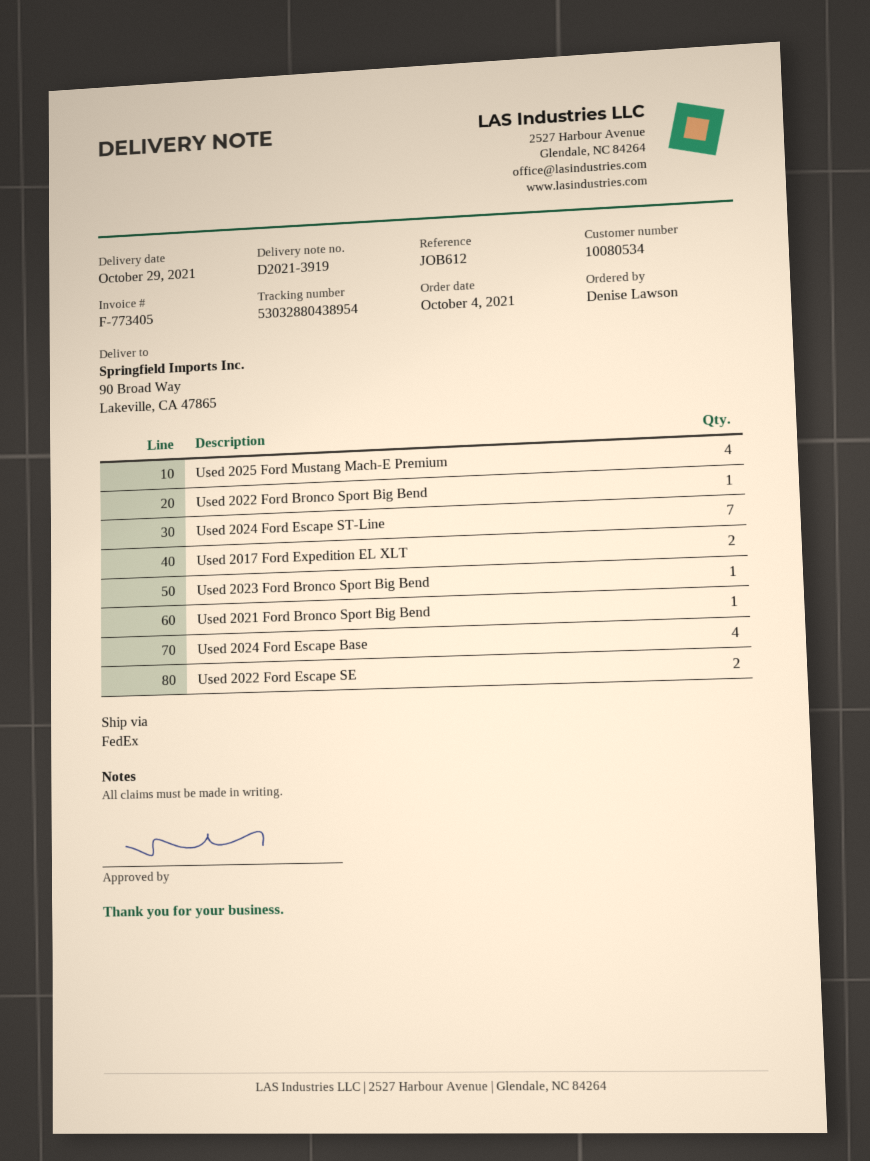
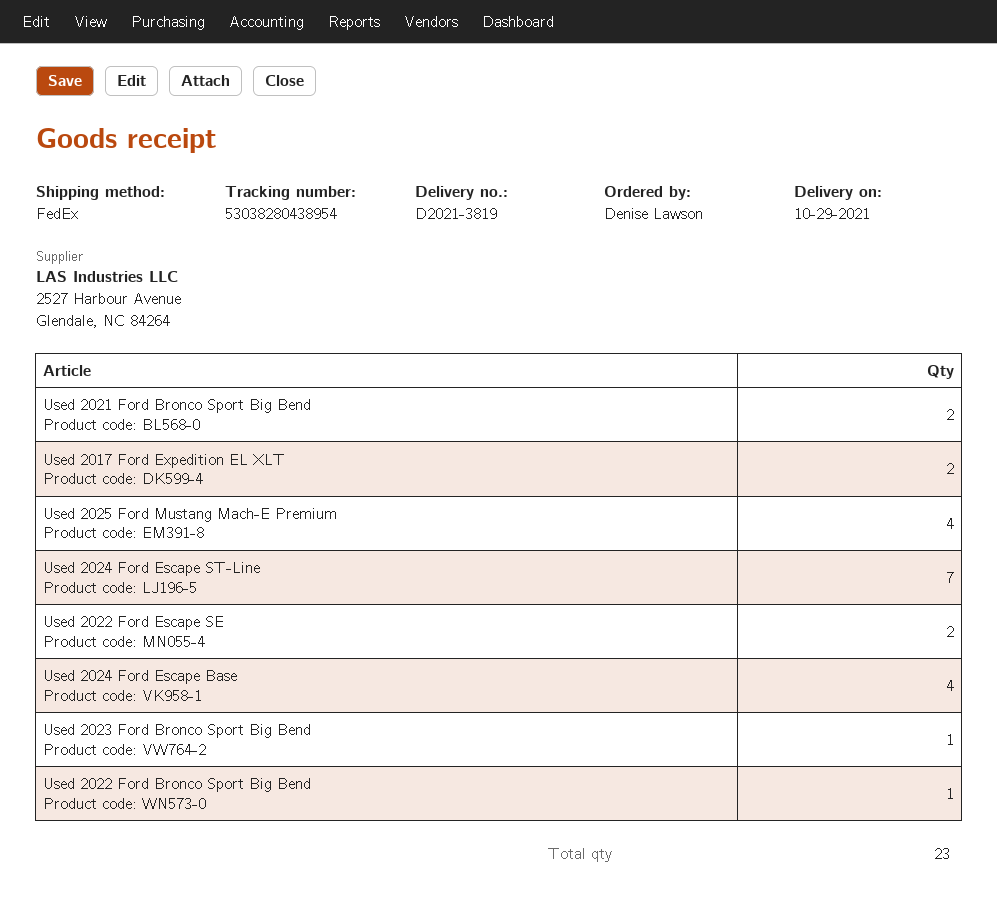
delivery note number: D2021-3919 -> D2021-3819
tracking number: 53032880438954 -> 53038280438954
Used 2021 Ford Bronco Sport Big Bend: 1 -> 2

